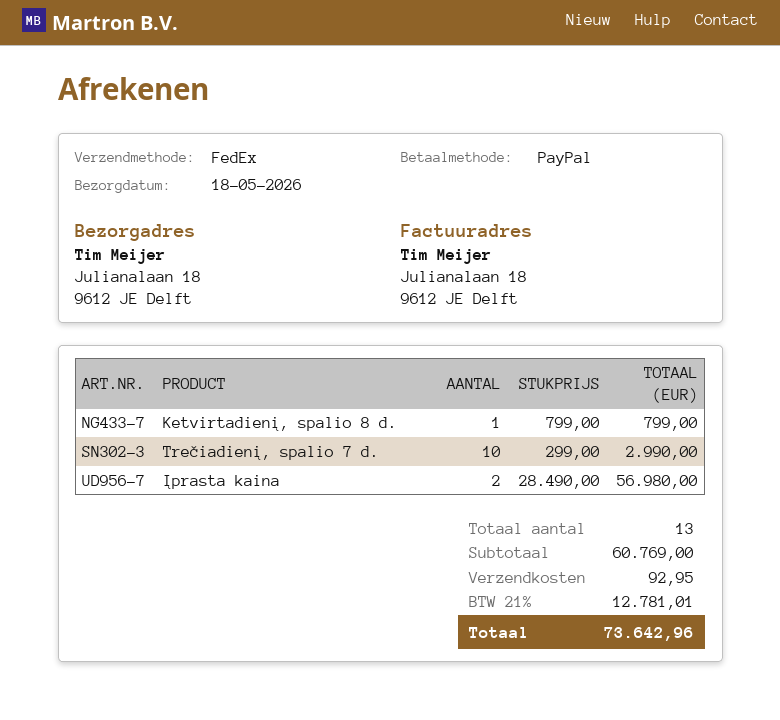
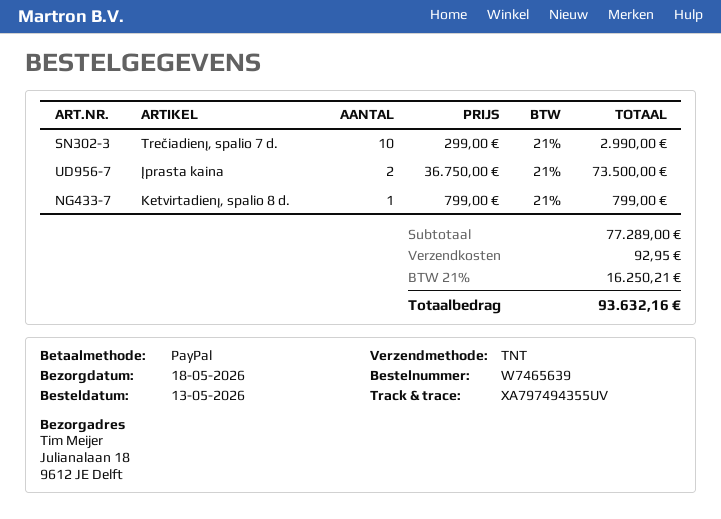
shipping method: FedEx -> TNT
Įprasta kaina: 2 x 28490.00 = 56980.00 -> 2 x 36750.00 = 73500.00
subtotal: 60769.00 -> 77289.00
tax: 21% = 12781.01 -> 21% = 16250.21
total: 73642.96 -> 93632.16

